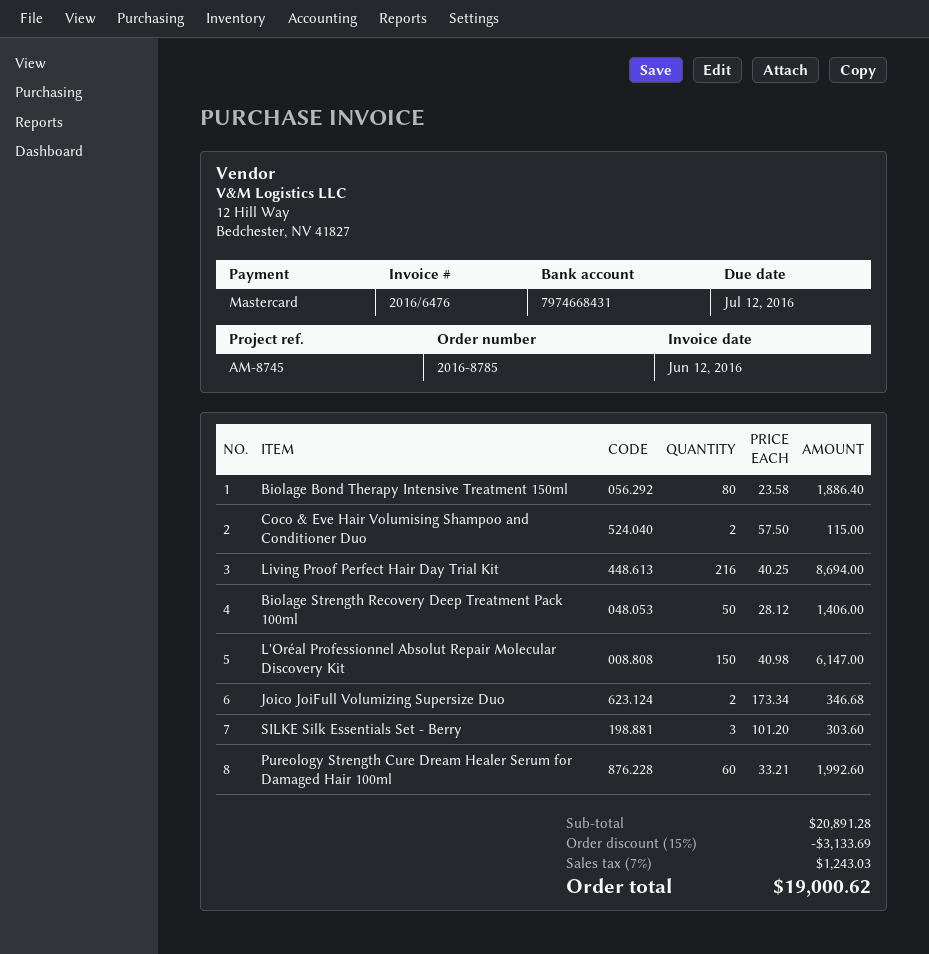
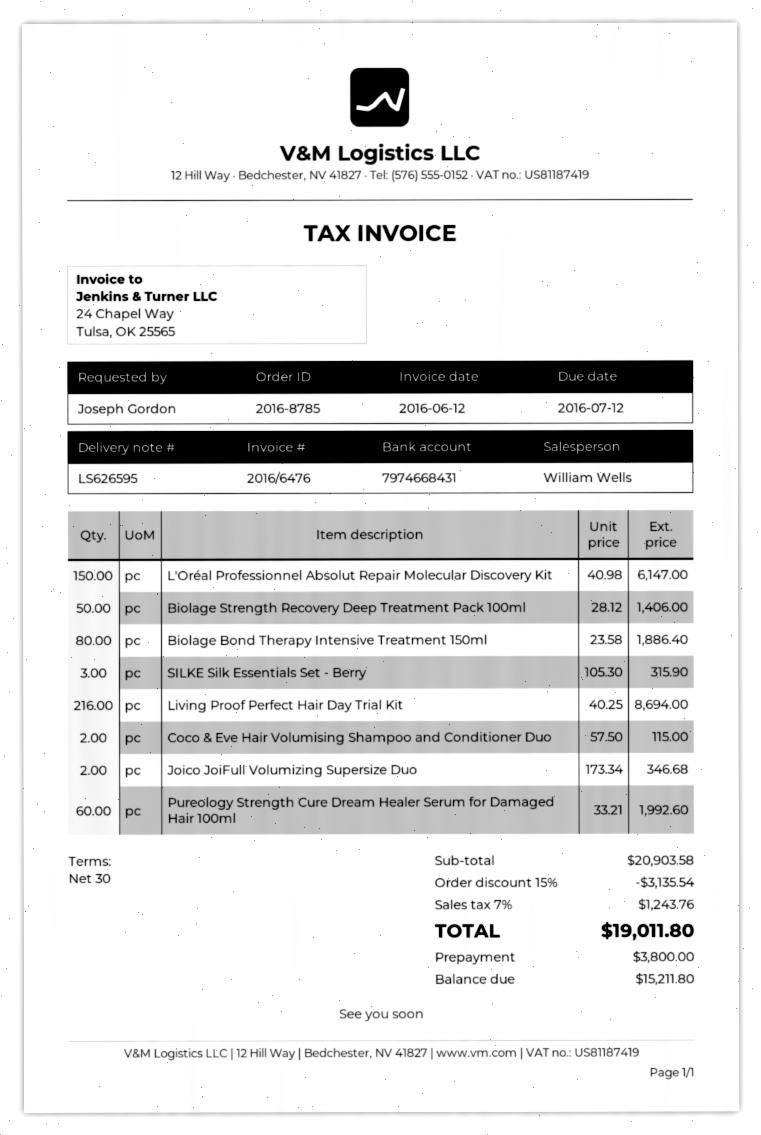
SILKE Silk Essentials Set - Berry: 3 x 101.20 = 303.60 -> 3 x 105.30 = 315.90
subtotal: 20891.28 -> 20903.58
discount: 15% = 3133.69 -> 15% = 3135.54
tax: 7% = 1243.03 -> 7% = 1243.76
total: 19000.62 -> 19011.80

